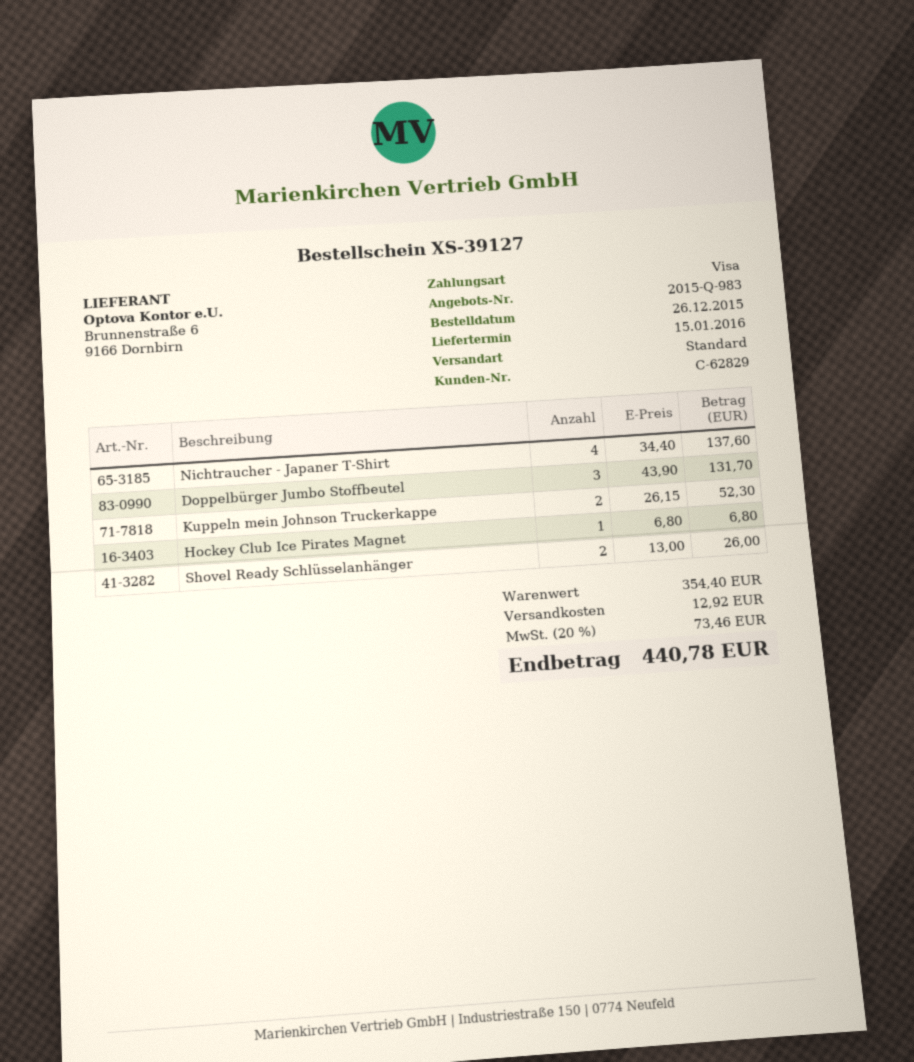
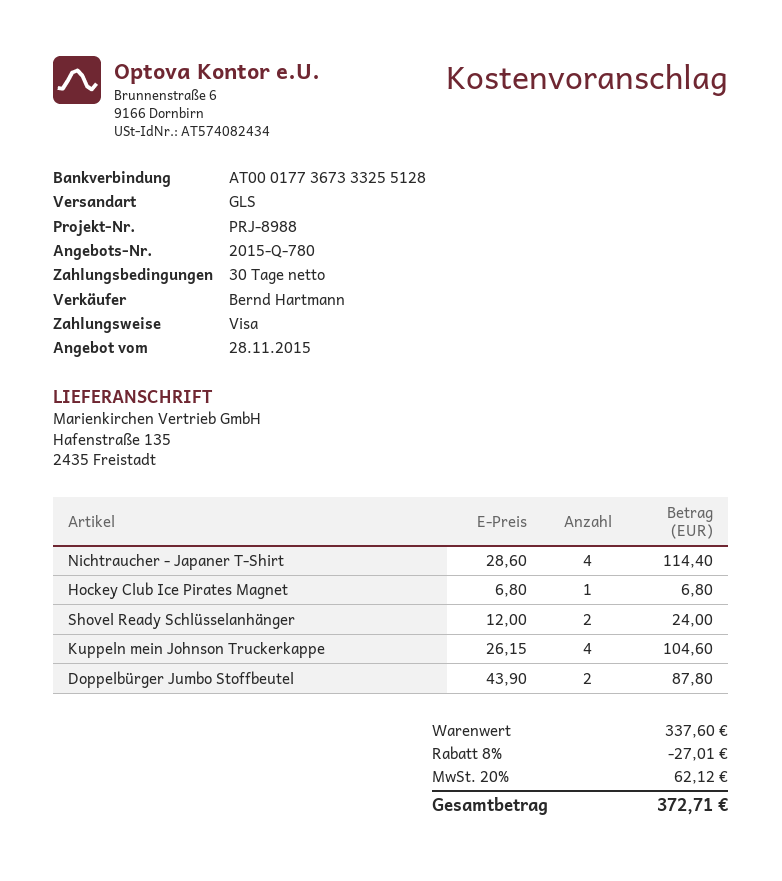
quote number: 2015-Q-983 -> 2015-Q-780
shipping method: standard -> GLS
Nichtraucher - Japaner T-Shirt: 4 x 34.40 = 137.60 -> 4 x 28.60 = 114.40
Doppelbürger Jumbo Stoffbeutel: 3 x 43.90 = 131.70 -> 2 x 43.90 = 87.80
Kuppeln mein Johnson Truckerkappe: 2 x 26.15 = 52.30 -> 4 x 26.15 = 104.60
Shovel Ready Schlüsselanhänger: 2 x 13.00 = 26.00 -> 2 x 12.00 = 24.00
subtotal: 354.40 -> 337.60
discount: none -> 8% = 27.01
shipping: 12.92 -> none
tax: 20% = 73.46 -> 20% = 62.12
total: 440.78 -> 372.71

